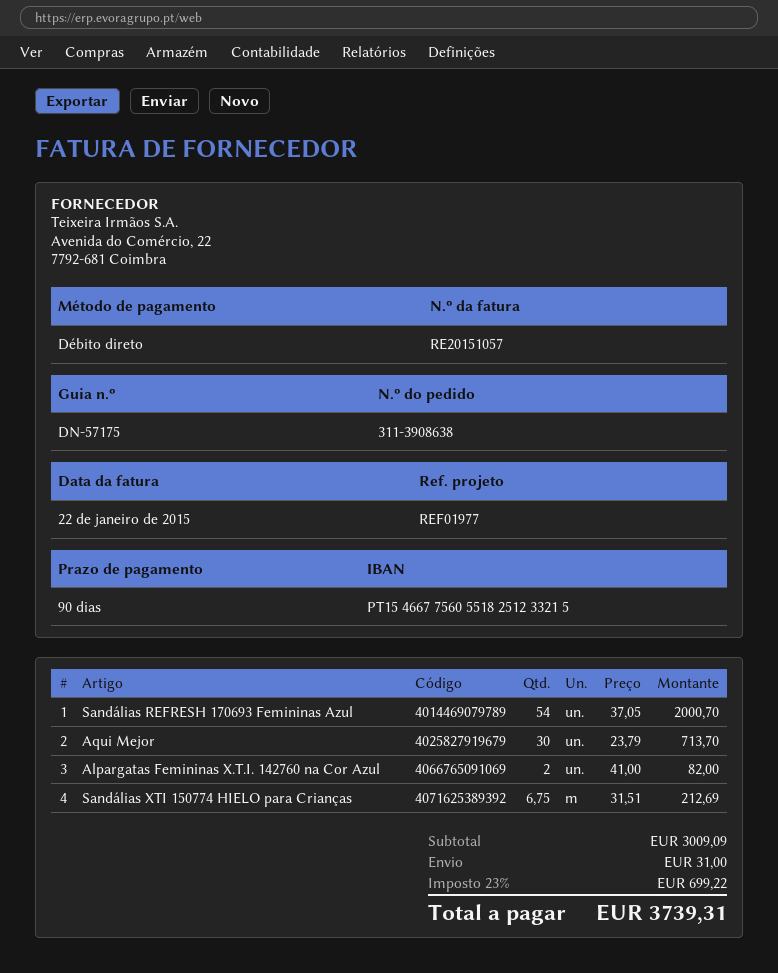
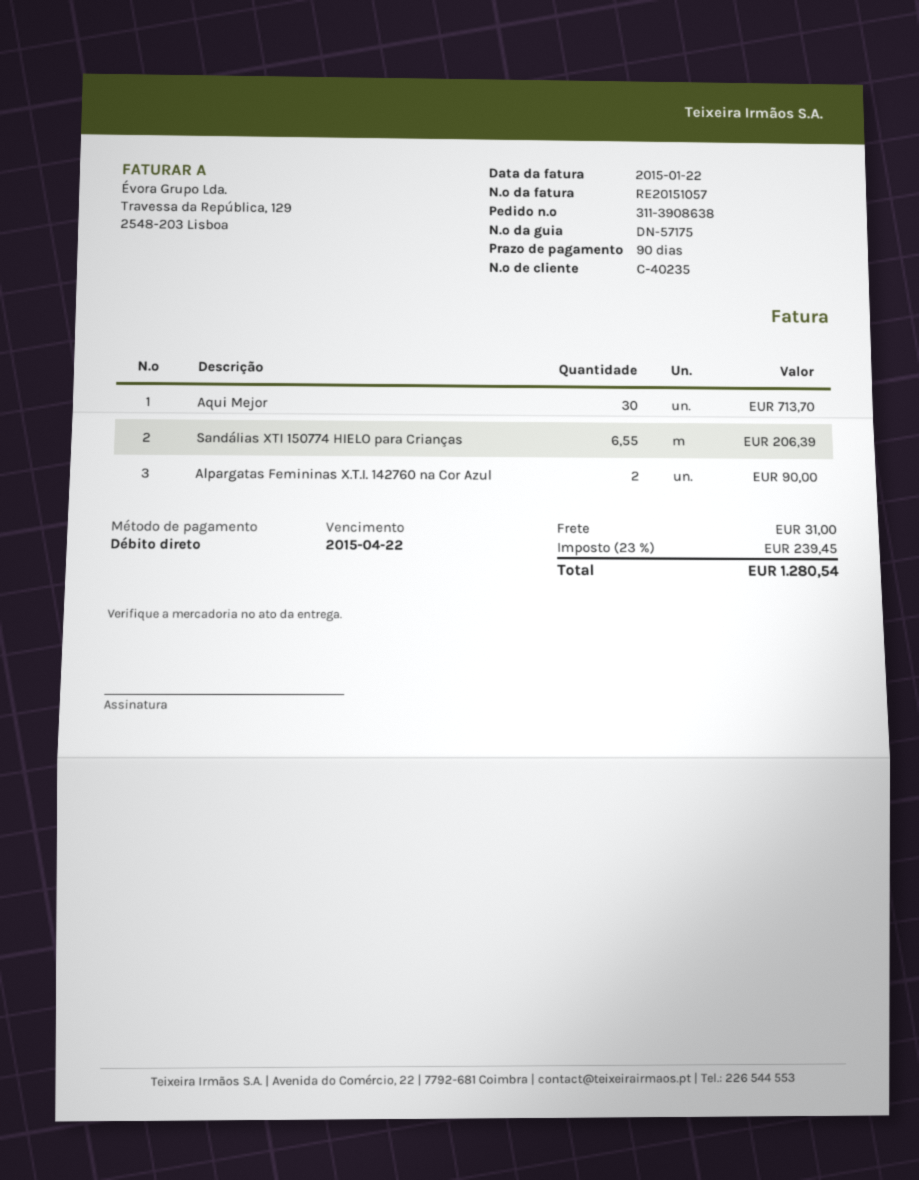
Sandálias REFRESH 170693 Femininas Azul: 54 for 2000.70 -> none
Alpargatas Femininas X.T.I. 142760 na Cor Azul: 2 for 82.00 -> 2 for 90.00
Sandálias XTI 150774 HIELO para Crianças: 6.75 for 212.69 -> 6.55 for 206.39
tax: 23% = 699.22 -> 23% = 239.45
total: 3739.31 -> 1280.54

